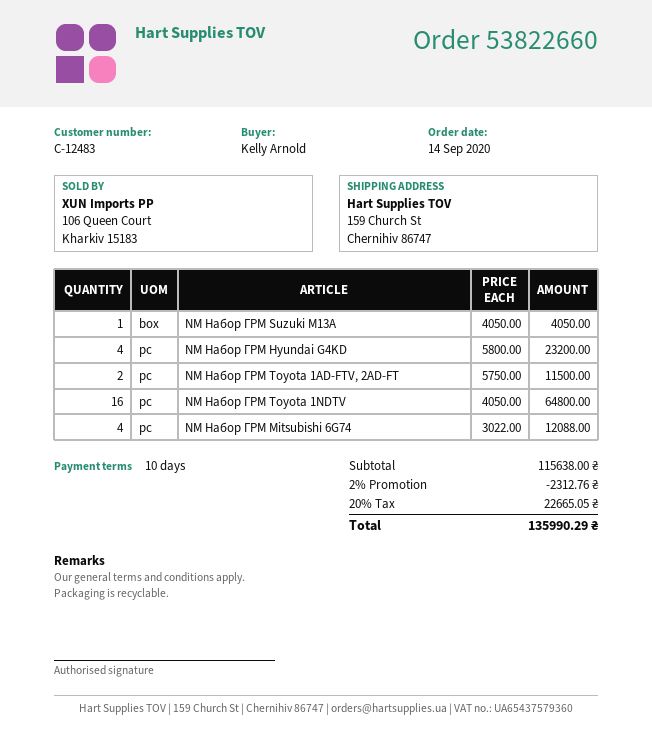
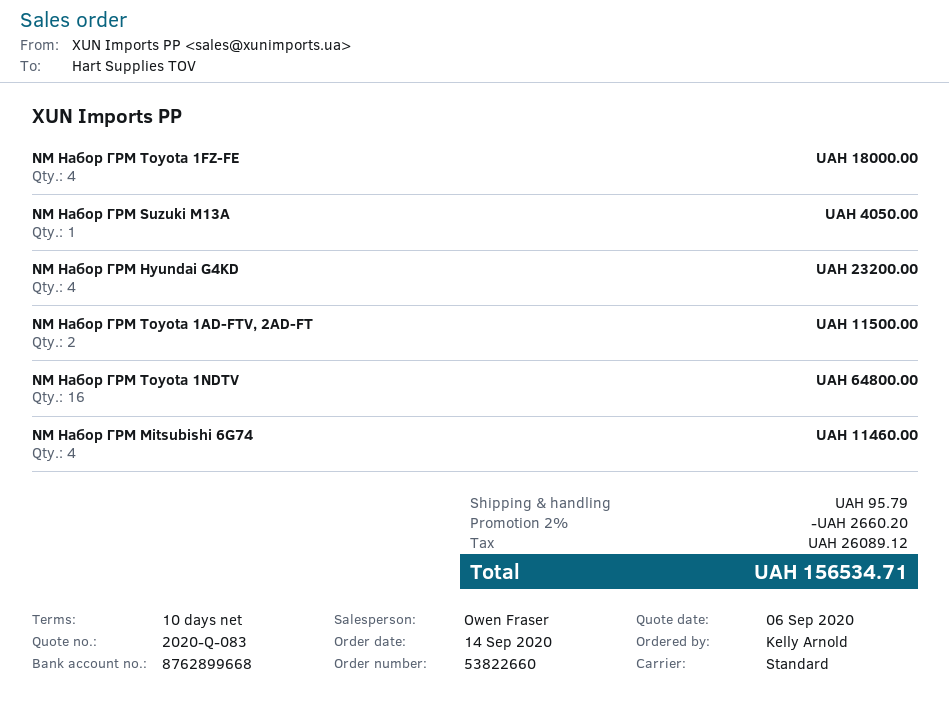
NM Набор ГРМ Mitsubishi 6G74: 4 for 12088.00 -> 4 for 11460.00
NM Набор ГРМ Toyota 1FZ-FE: none -> 4 for 18000.00
discount: 2% = 2312.76 -> 2% = 2660.20
shipping: none -> 95.79
tax: 22665.05 -> 26089.12
total: 135990.29 -> 156534.71

